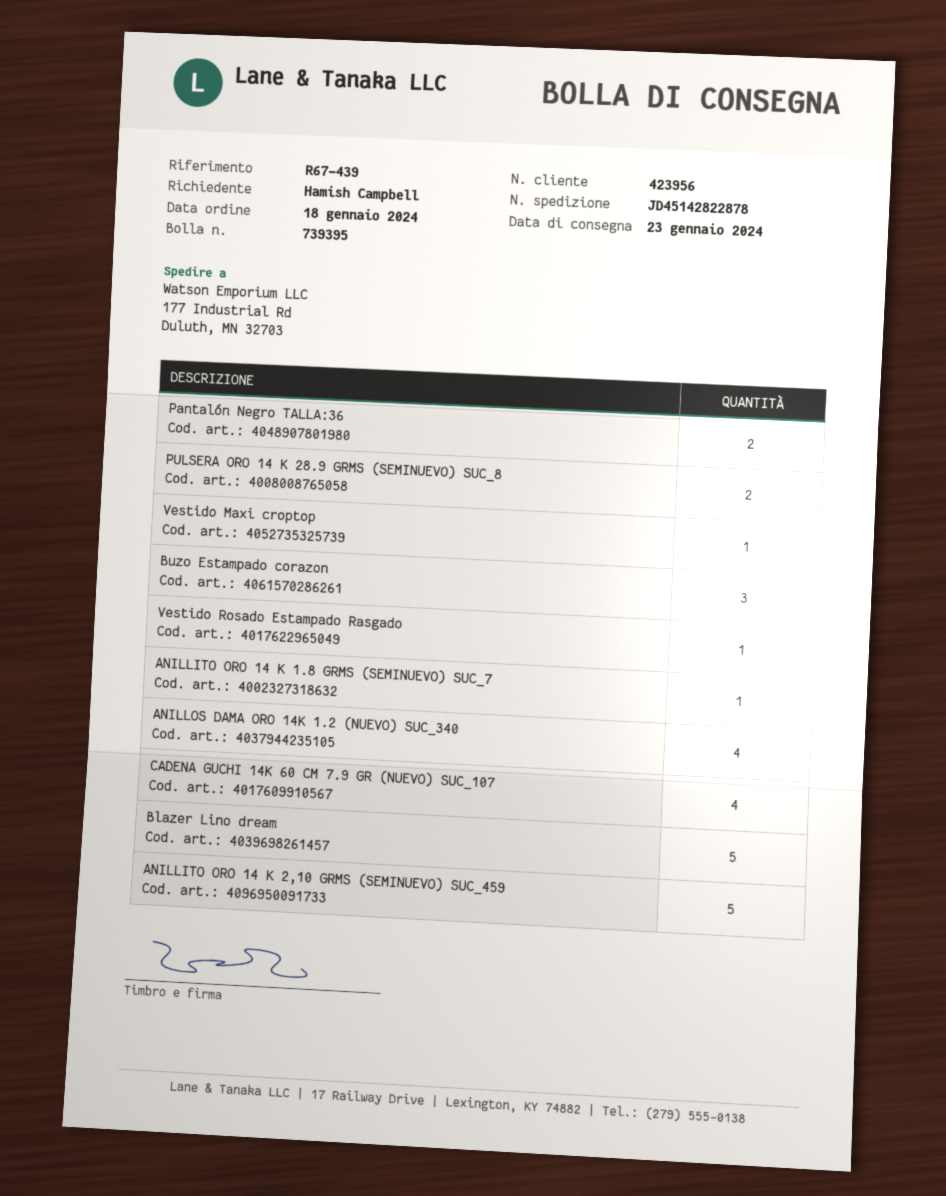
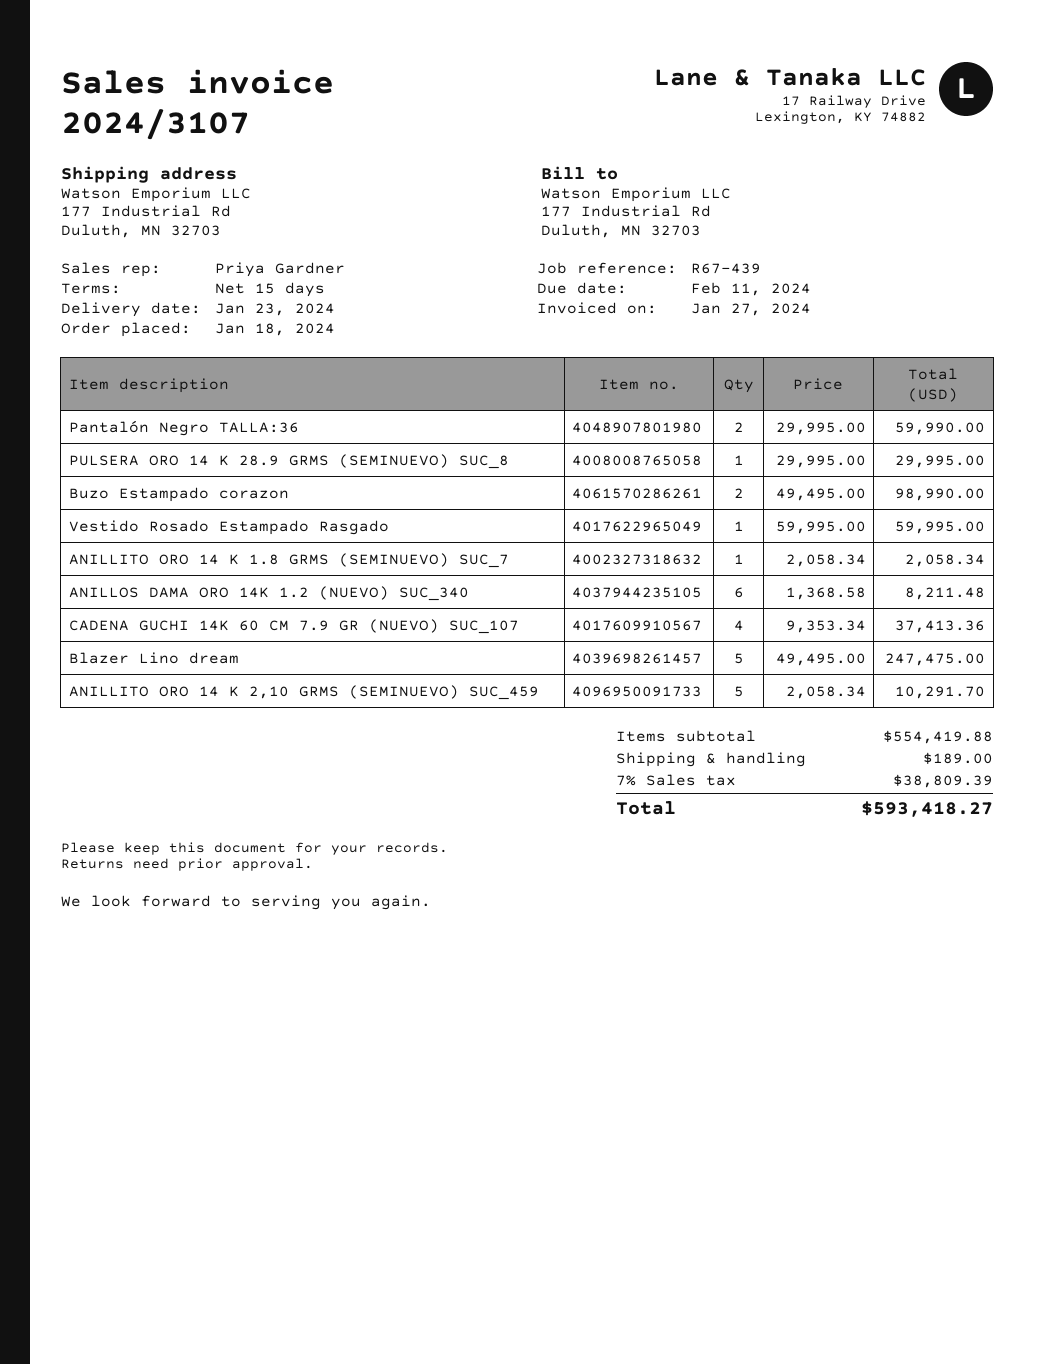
PULSERA ORO 14 K 28.9 GRMS (SEMINUEVO) SUC_8: 2 -> 1
Vestido Maxi croptop: 1 -> none
Buzo Estampado corazon: 3 -> 2
ANILLOS DAMA ORO 14K 1.2 (NUEVO) SUC_340: 4 -> 6

